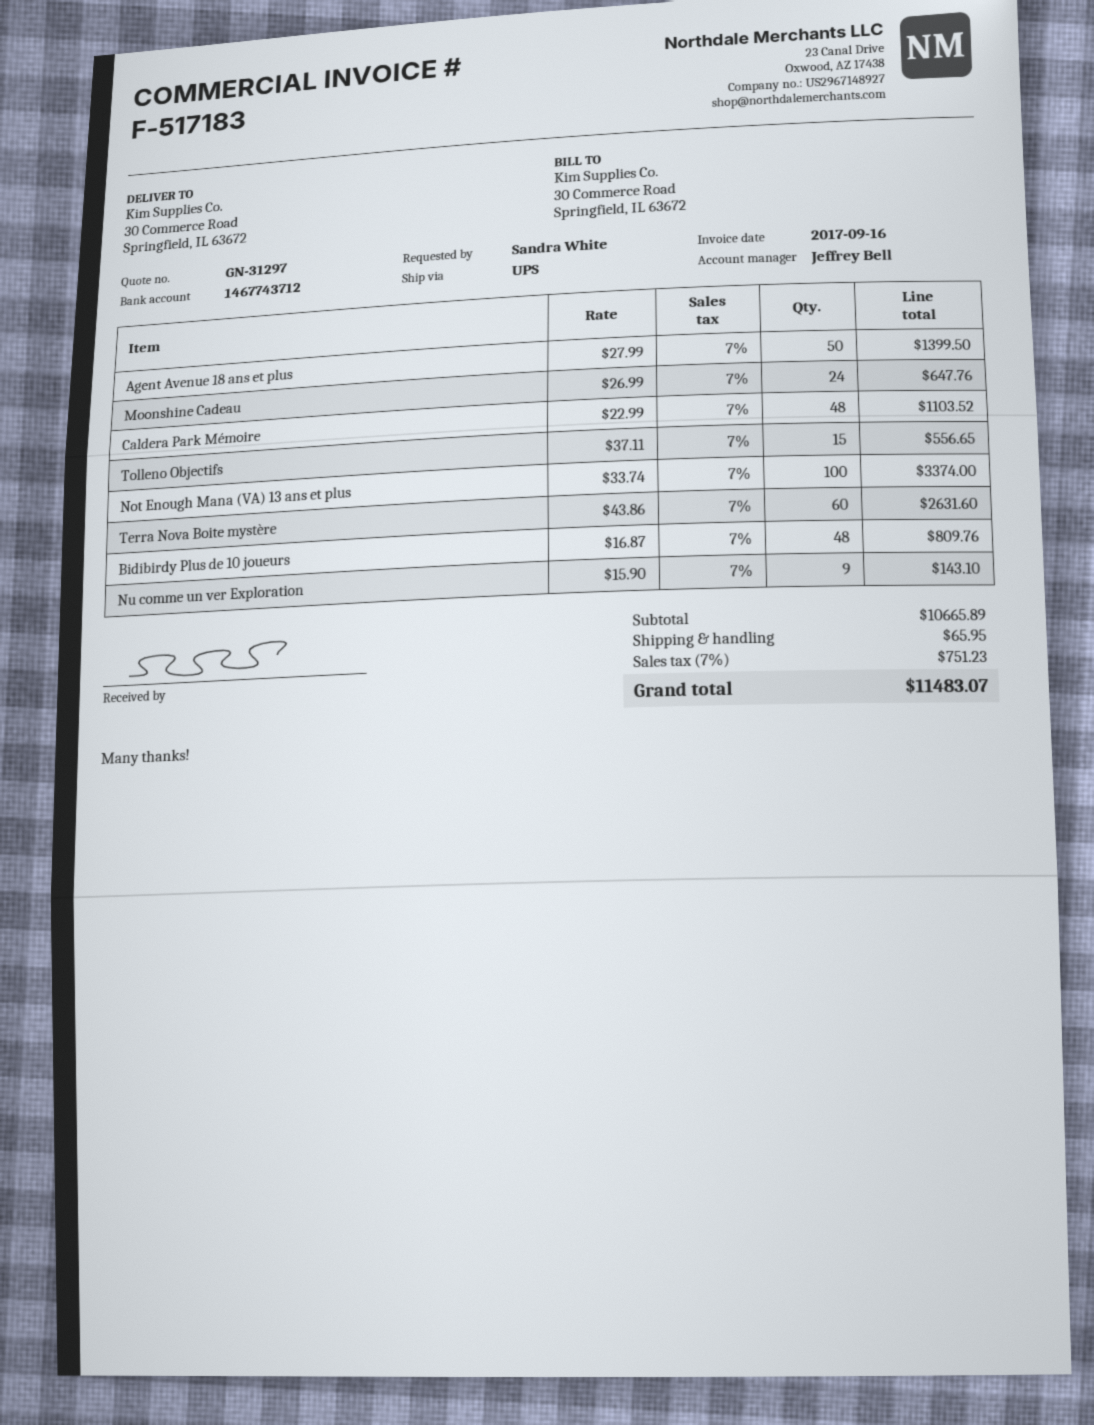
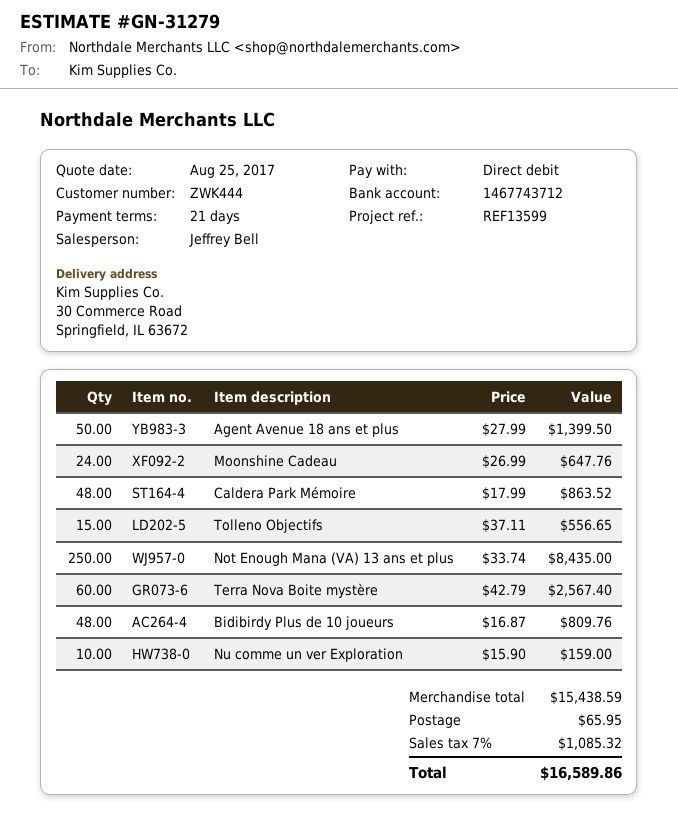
quote number: GN-31297 -> GN-31279
Caldera Park Mémoire: 48 x 22.99 = 1103.52 -> 48 x 17.99 = 863.52
Not Enough Mana (VA) 13 ans et plus: 100 x 33.74 = 3374.00 -> 250 x 33.74 = 8435.00
Terra Nova Boite mystère: 60 x 43.86 = 2631.60 -> 60 x 42.79 = 2567.40
Nu comme un ver Exploration: 9 x 15.90 = 143.10 -> 10 x 15.90 = 159.00
subtotal: 10665.89 -> 15438.59
tax: 7% = 751.23 -> 7% = 1085.32
total: 11483.07 -> 16589.86

